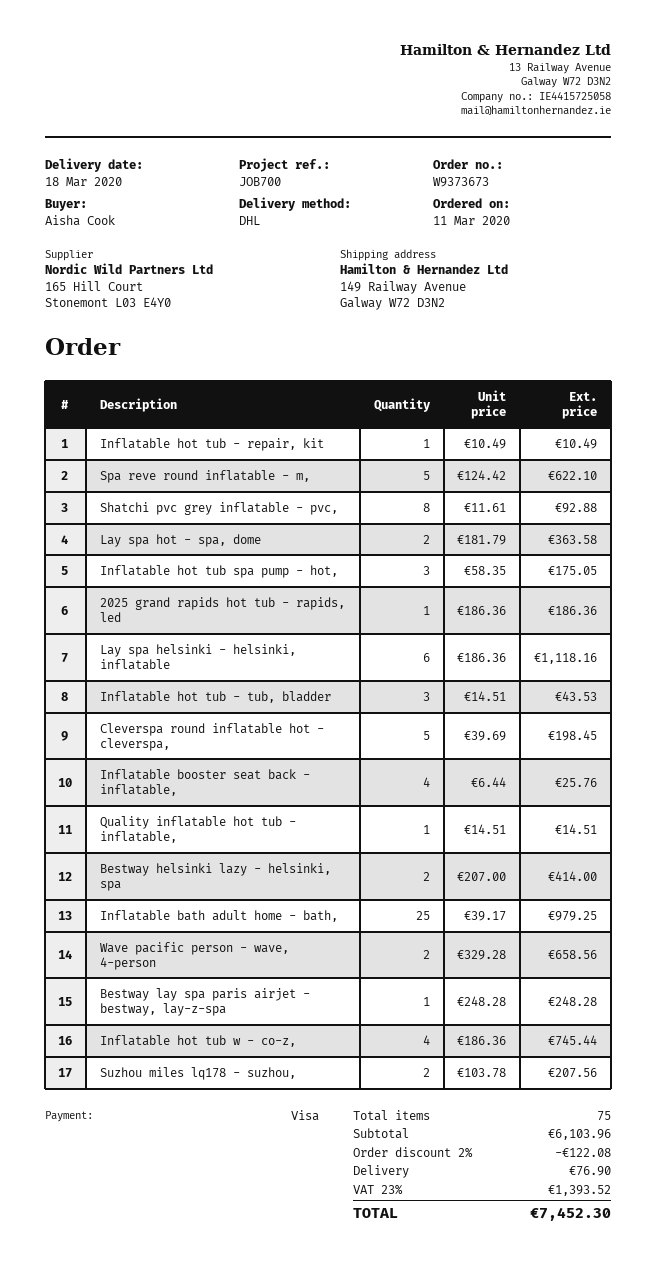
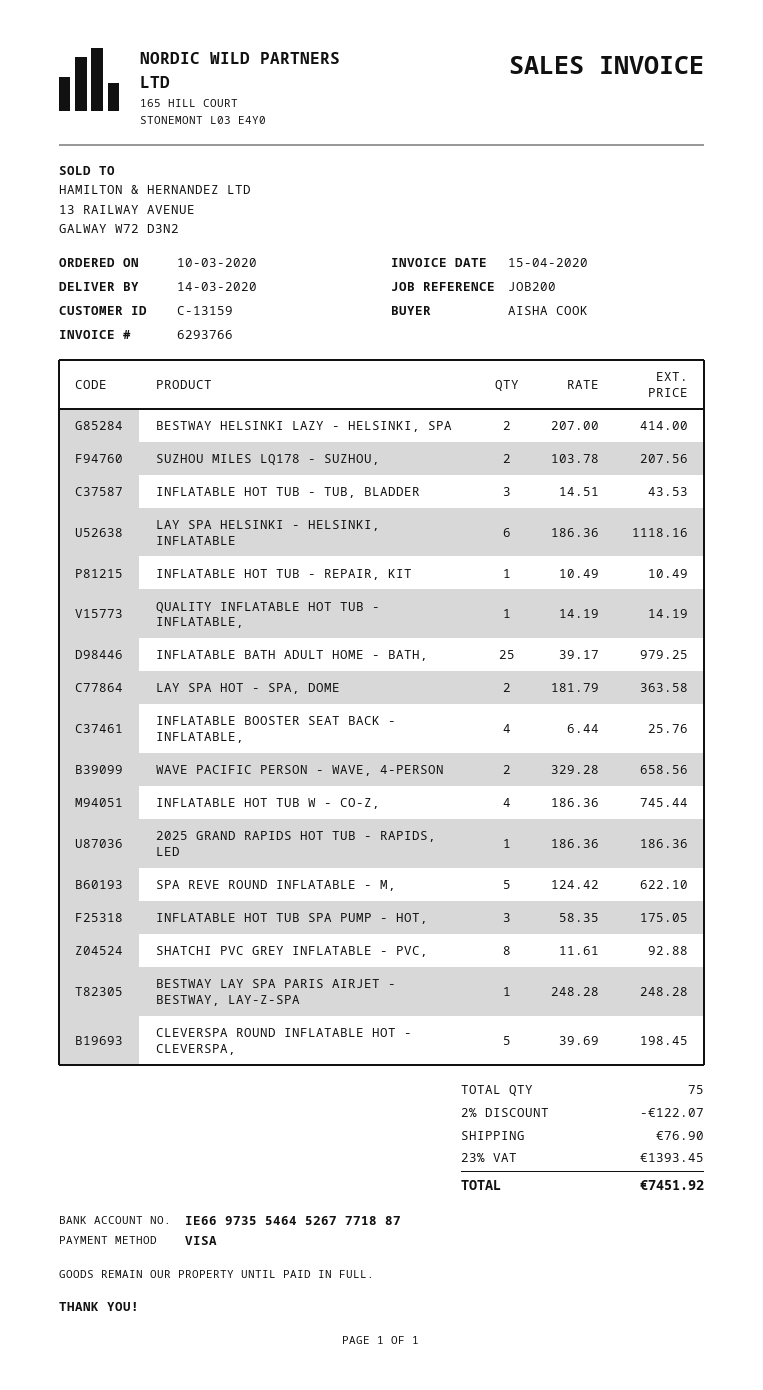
order date: 2020-03-11 -> 2020-03-10
delivery date: 2020-03-18 -> 2020-03-14
reference: JOB700 -> JOB200
Quality inflatable hot tub - inflatable,: 1 x 14.51 = 14.51 -> 1 x 14.19 = 14.19
discount: 2% = 122.08 -> 2% = 122.07
tax: 23% = 1393.52 -> 23% = 1393.45
total: 7452.30 -> 7451.92

